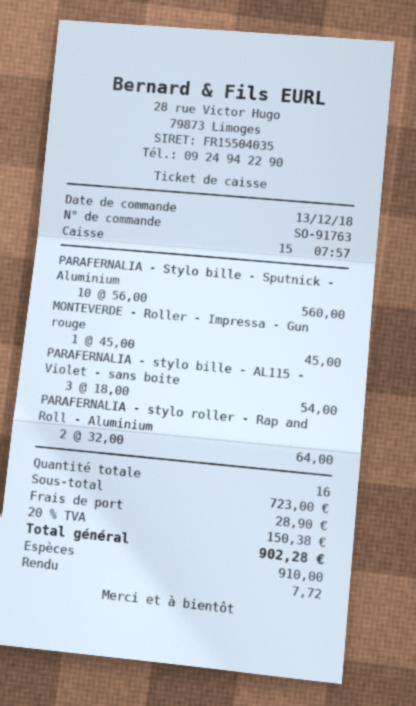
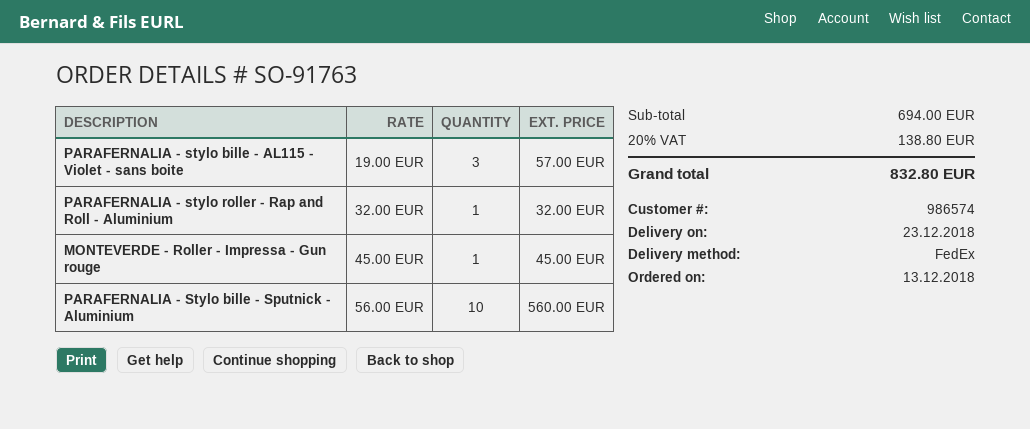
PARAFERNALIA - stylo bille - AL115 - Violet - sans boite: 3 x 18.00 = 54.00 -> 3 x 19.00 = 57.00
PARAFERNALIA - stylo roller - Rap and Roll - Aluminium: 2 x 32.00 = 64.00 -> 1 x 32.00 = 32.00
subtotal: 723.00 -> 694.00
shipping: 28.90 -> none
tax: 20% = 150.38 -> 20% = 138.80
total: 902.28 -> 832.80

